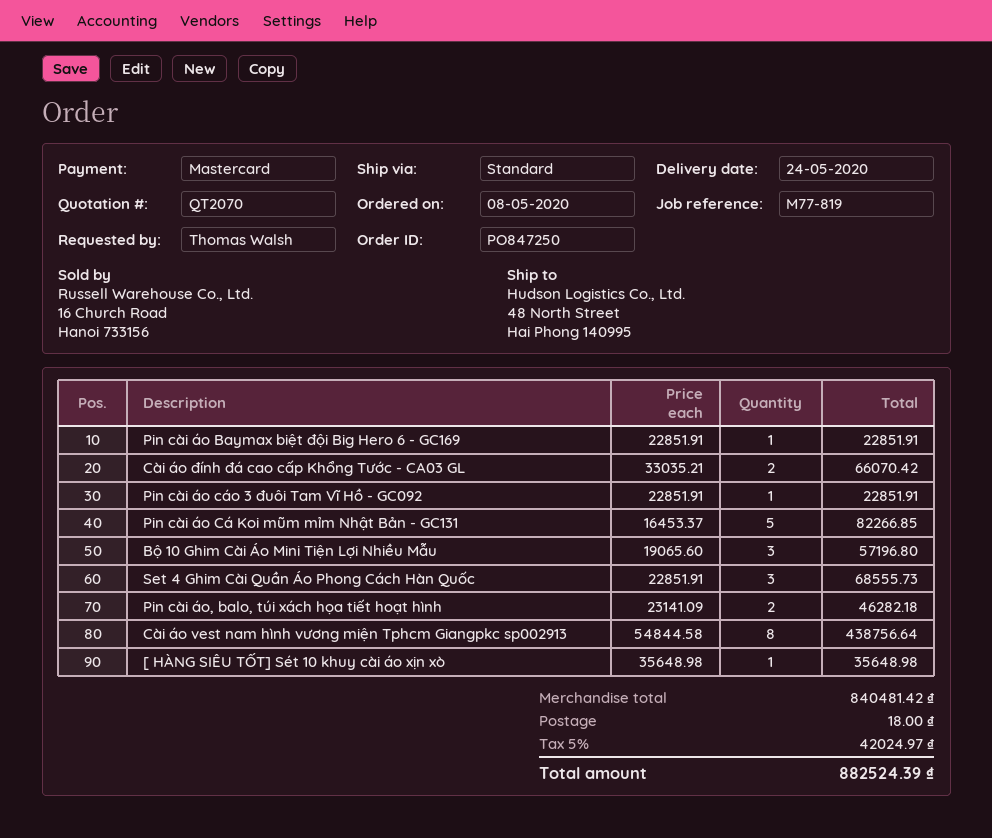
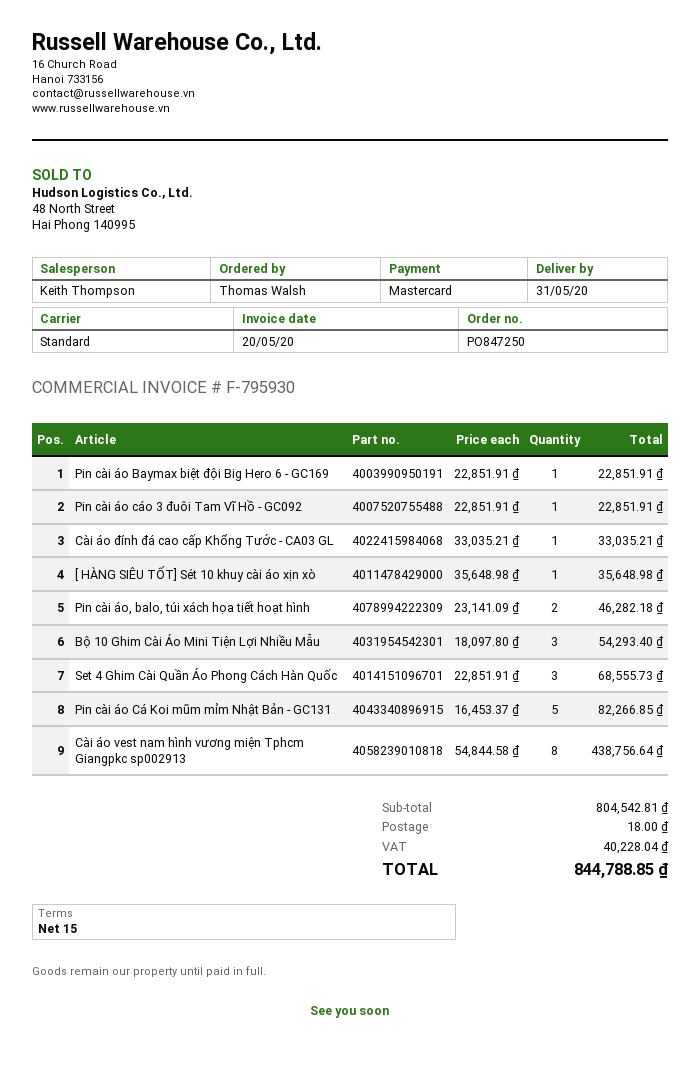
delivery date: 2020-05-24 -> 2020-05-31
Cài áo đính đá cao cấp Khổng Tước - CA03 GL: 2 x 33035.21 = 66070.42 -> 1 x 33035.21 = 33035.21
Bộ 10 Ghim Cài Áo Mini Tiện Lợi Nhiều Mẫu: 3 x 19065.60 = 57196.80 -> 3 x 18097.80 = 54293.40
subtotal: 840481.42 -> 804542.81
tax: 42024.97 -> 40228.04
total: 882524.39 -> 844788.85

